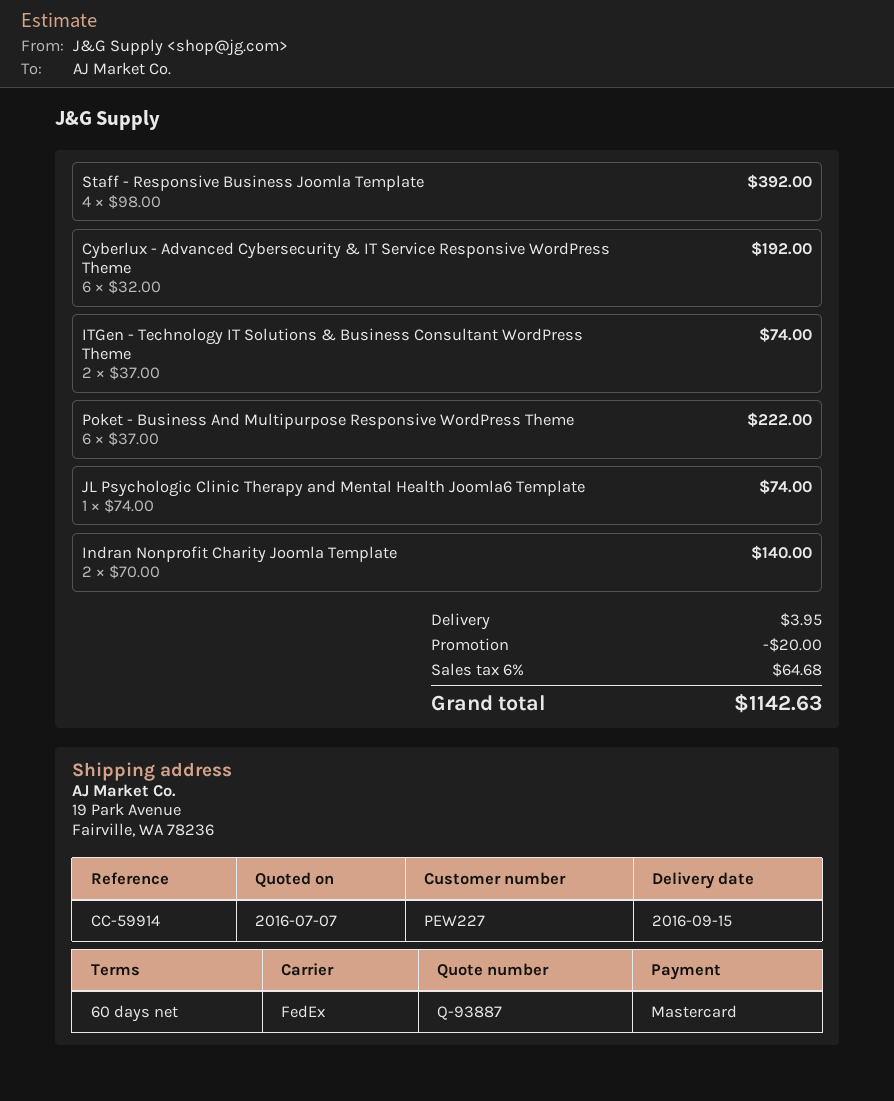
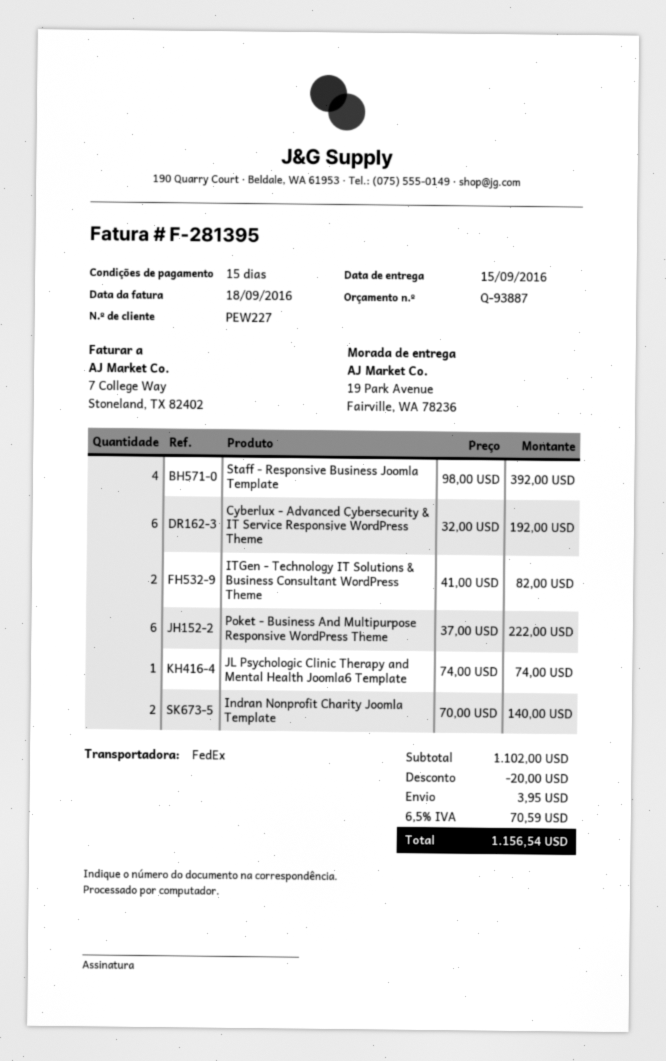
payment terms: 60 days -> 15 days
ITGen - Technology IT Solutions & Business Consultant WordPress Theme: 2 x 37.00 = 74.00 -> 2 x 41.00 = 82.00
tax: 6% = 64.68 -> 6.5% = 70.59
total: 1142.63 -> 1156.54

